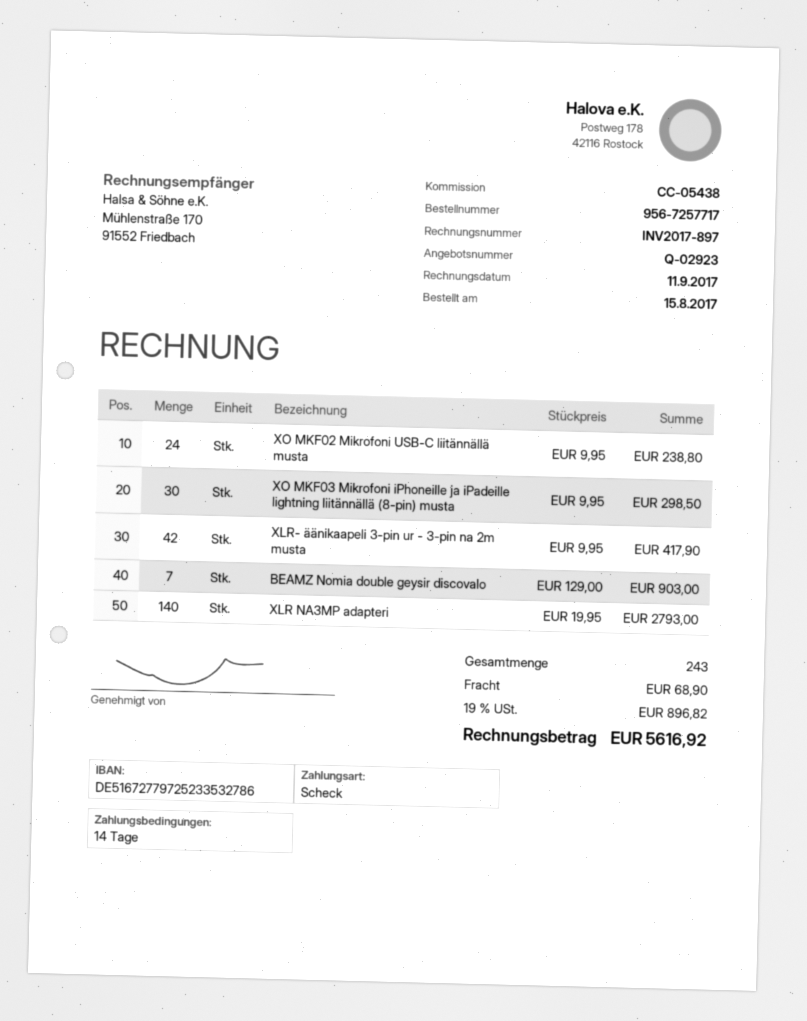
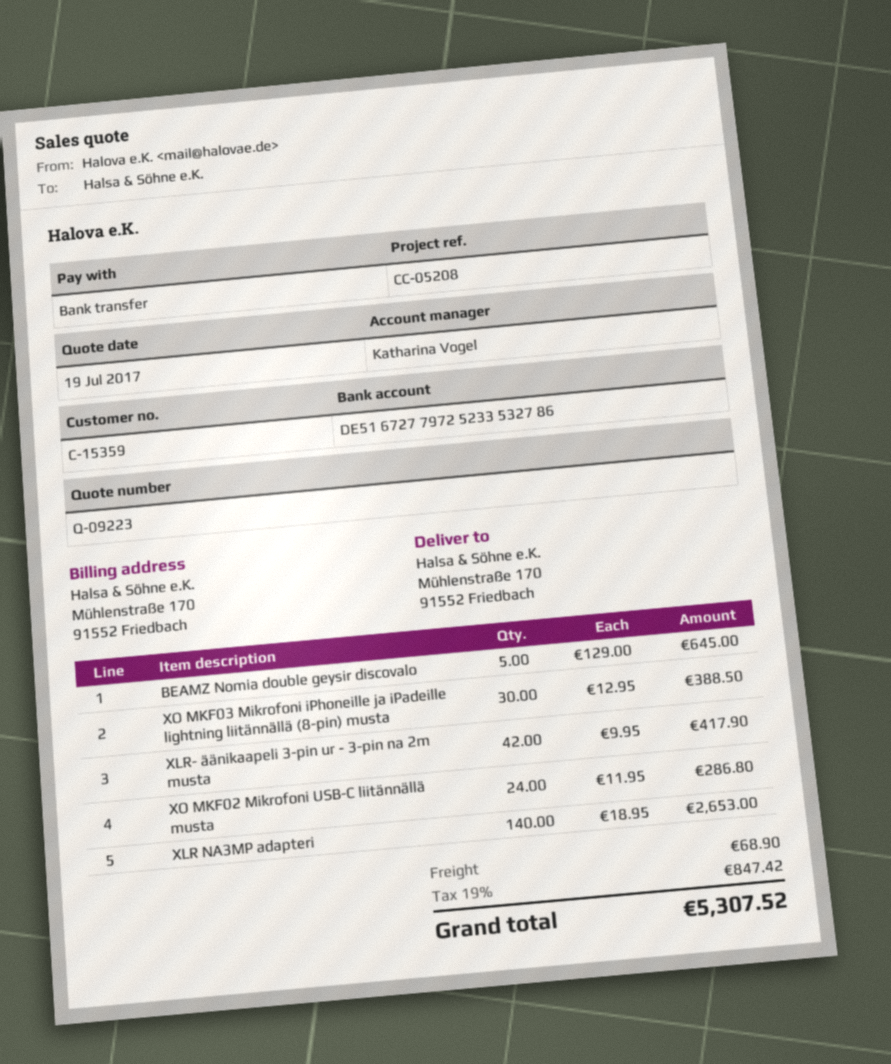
quote number: Q-02923 -> Q-09223
reference: CC-05438 -> CC-05208
payment method: cheque -> bank transfer
XO MKF02 Mikrofoni USB-C liitännällä musta: 24 x 9.95 = 238.80 -> 24 x 11.95 = 286.80
XO MKF03 Mikrofoni iPhoneille ja iPadeille lightning liitännällä (8-pin) musta: 30 x 9.95 = 298.50 -> 30 x 12.95 = 388.50
BEAMZ Nomia double geysir discovalo: 7 x 129.00 = 903.00 -> 5 x 129.00 = 645.00
XLR NA3MP adapteri: 140 x 19.95 = 2793.00 -> 140 x 18.95 = 2653.00
tax: 19% = 896.82 -> 19% = 847.42
total: 5616.92 -> 5307.52

